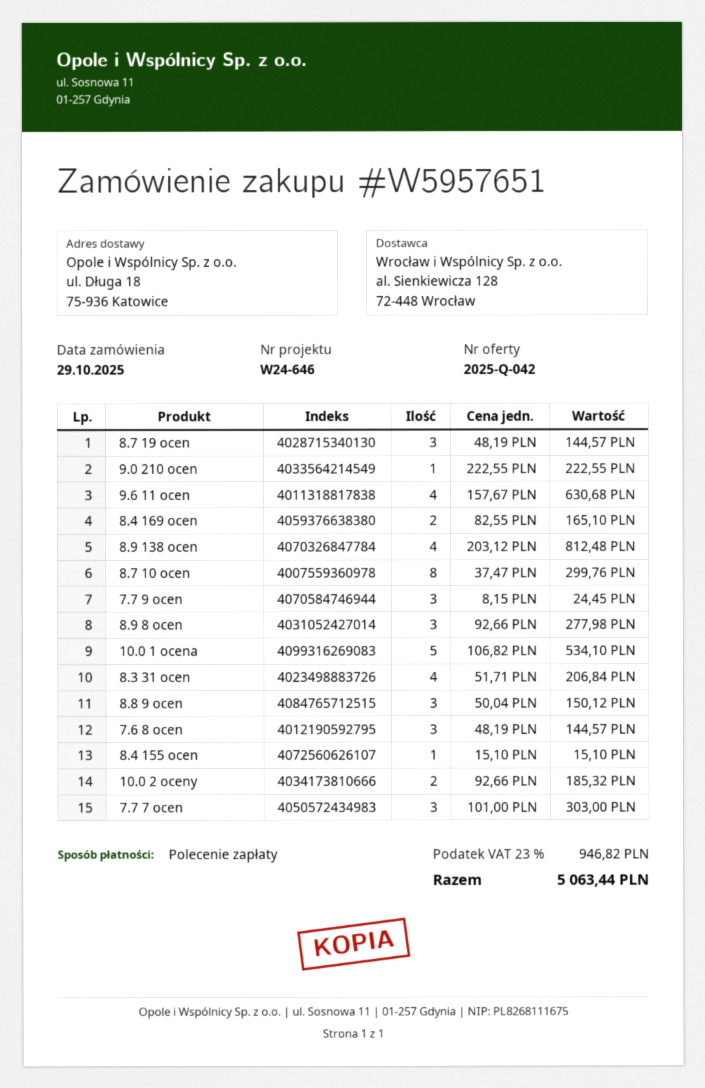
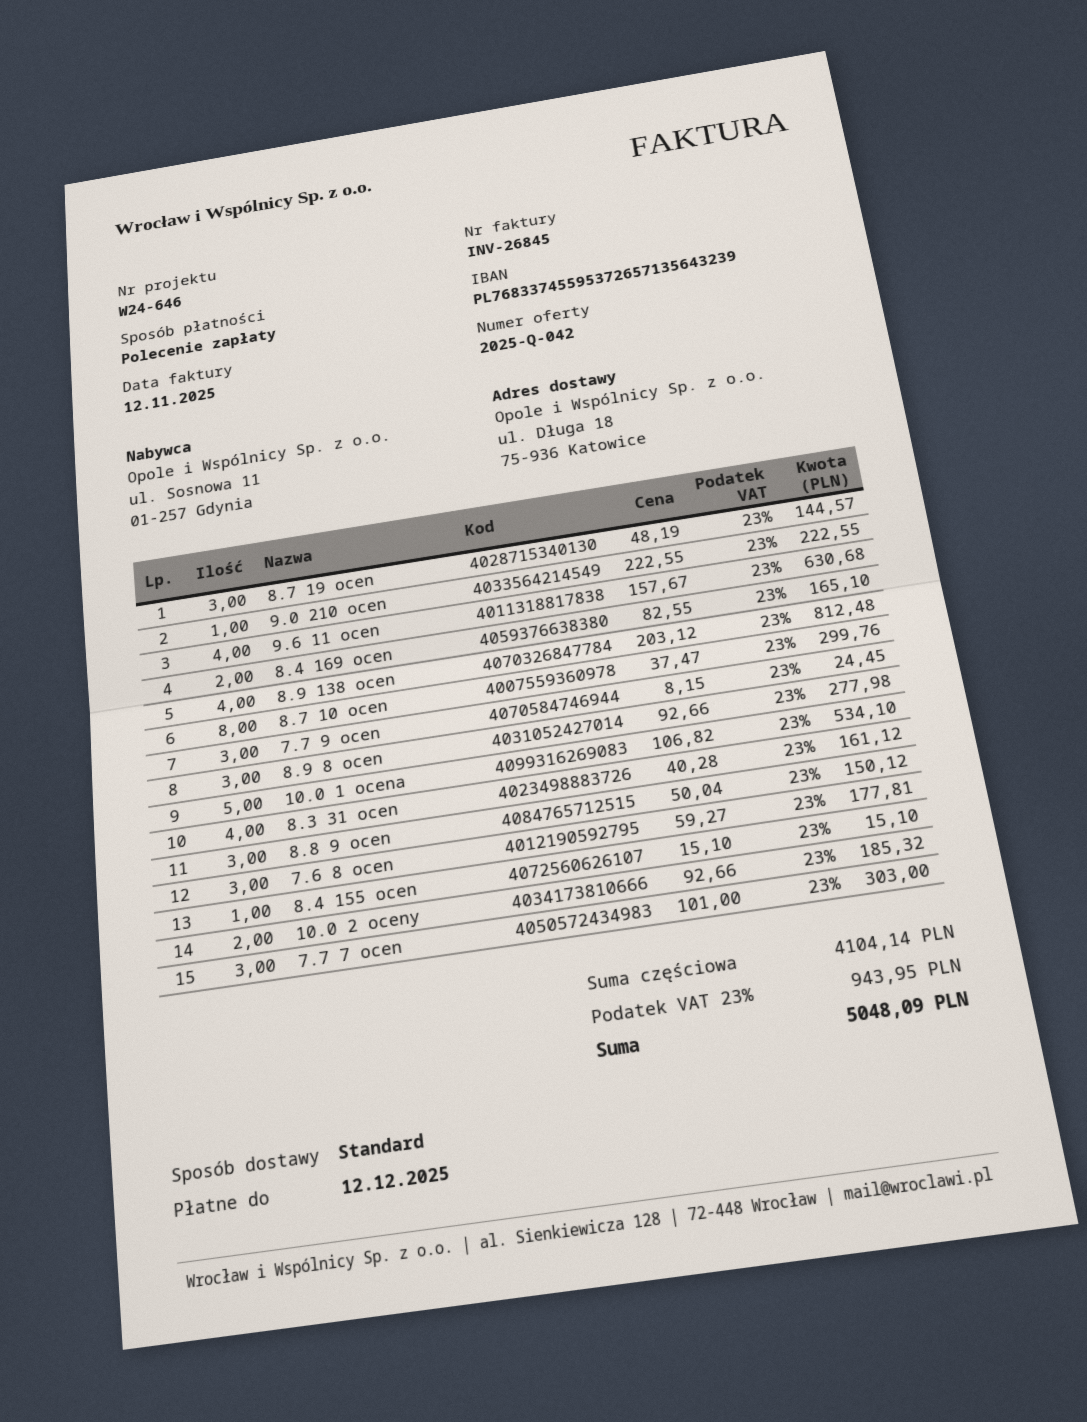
8.3 31 ocen: 4 x 51.71 = 206.84 -> 4 x 40.28 = 161.12
7.6 8 ocen: 3 x 48.19 = 144.57 -> 3 x 59.27 = 177.81
tax: 23% = 946.82 -> 23% = 943.95
total: 5063.44 -> 5048.09

